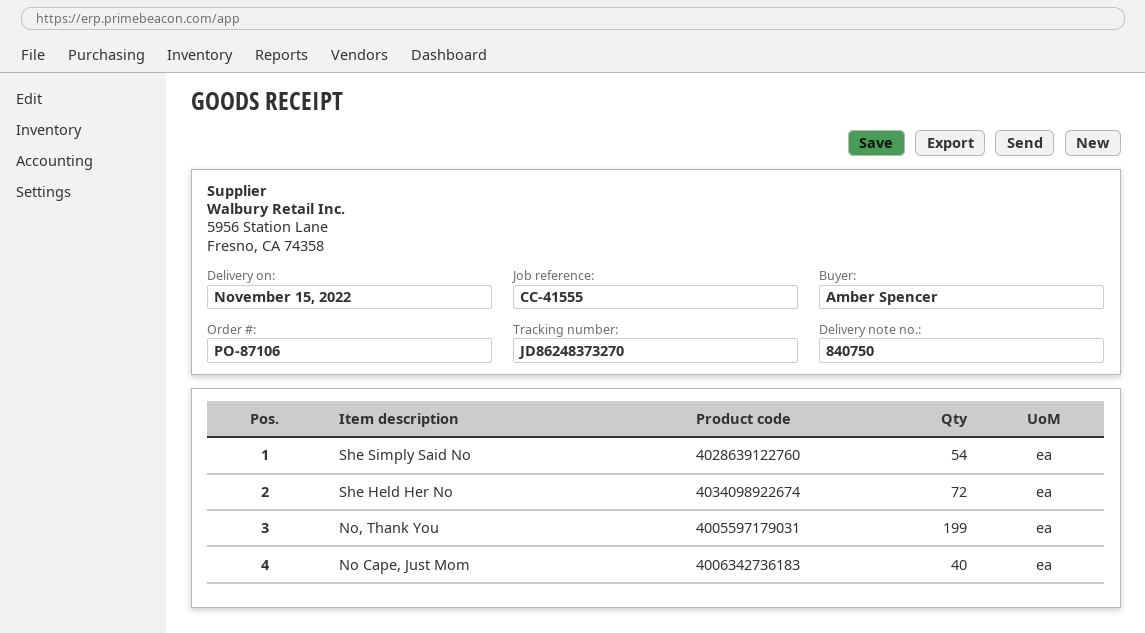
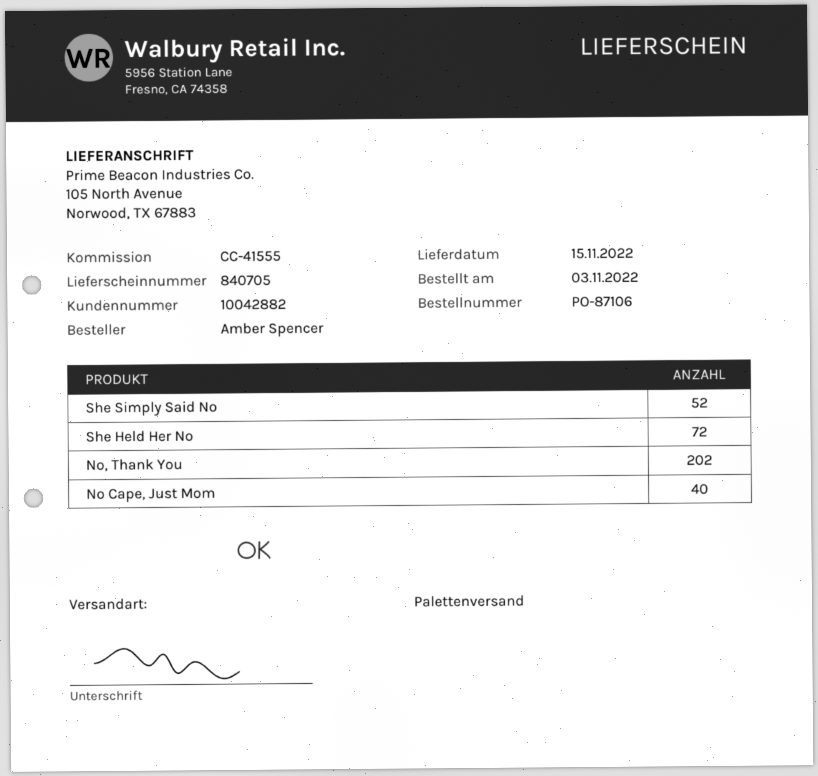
delivery note number: 840750 -> 840705
She Simply Said No: 54 -> 52
No, Thank You: 199 -> 202

